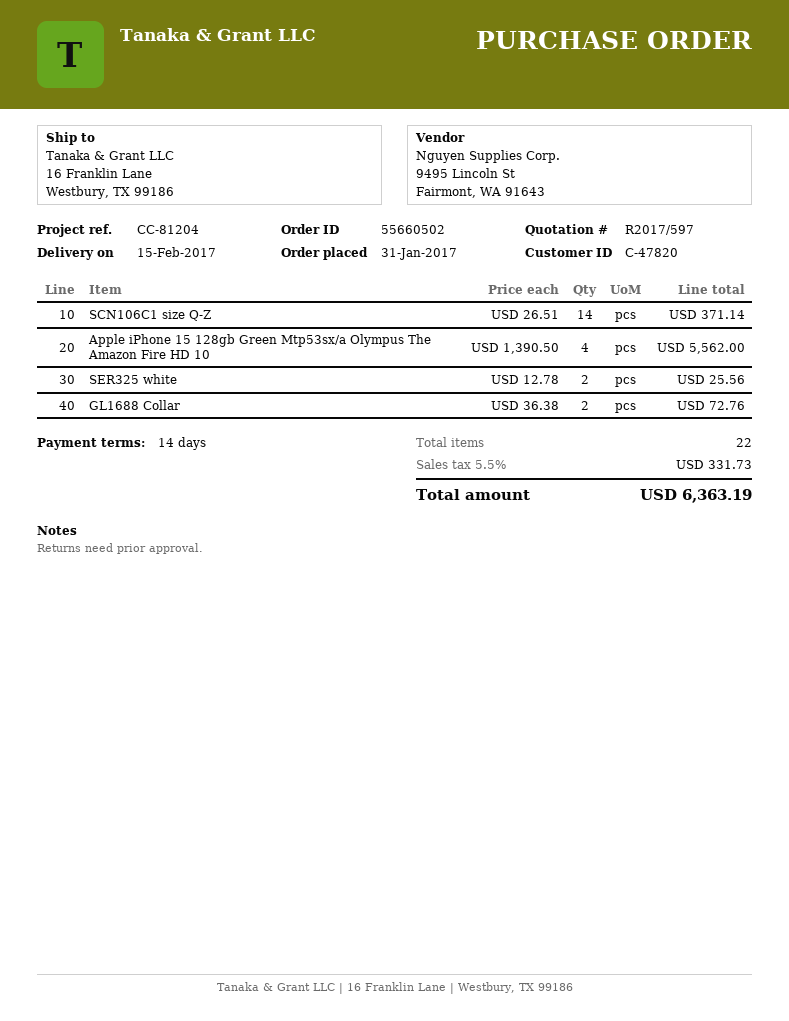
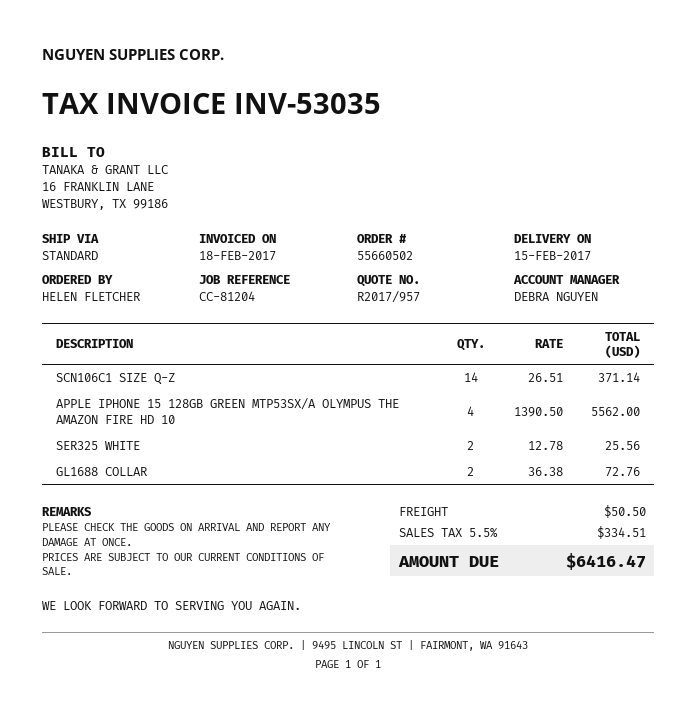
quote number: R2017/597 -> R2017/957
shipping: none -> 50.50
tax: 5.5% = 331.73 -> 5.5% = 334.51
total: 6363.19 -> 6416.47

